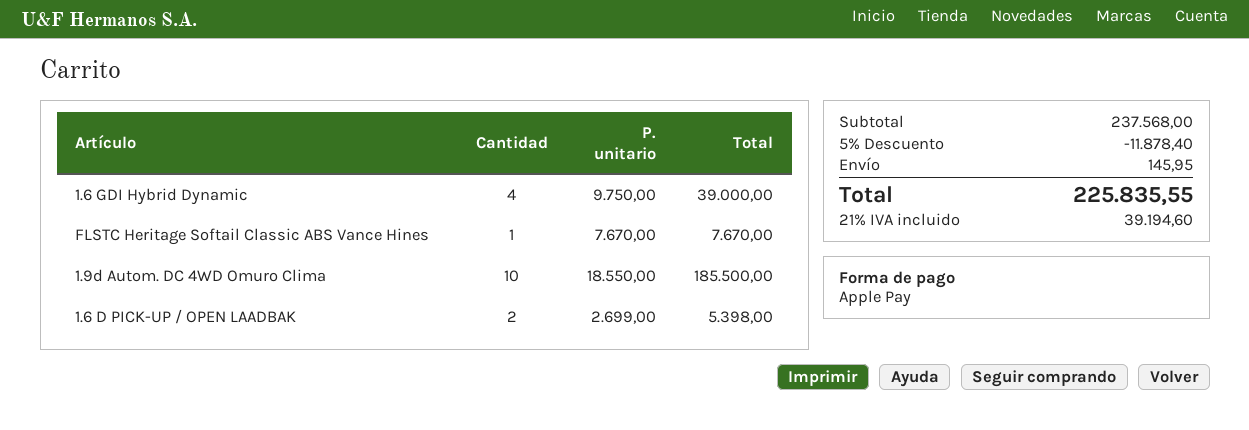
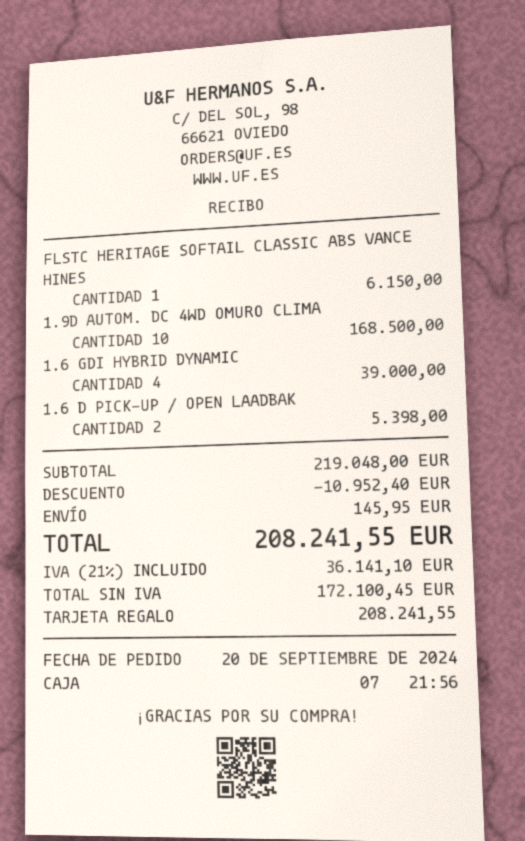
payment method: Apple Pay -> gift card
FLSTC Heritage Softail Classic ABS Vance Hines: 1 for 7670.00 -> 1 for 6150.00
1.9d Autom. DC 4WD Omuro Clima: 10 for 185500.00 -> 10 for 168500.00
subtotal: 237568.00 -> 219048.00
discount: 11878.40 -> 10952.40
tax: 21% = 39194.60 -> 21% = 36141.10
total: 225835.55 -> 208241.55

